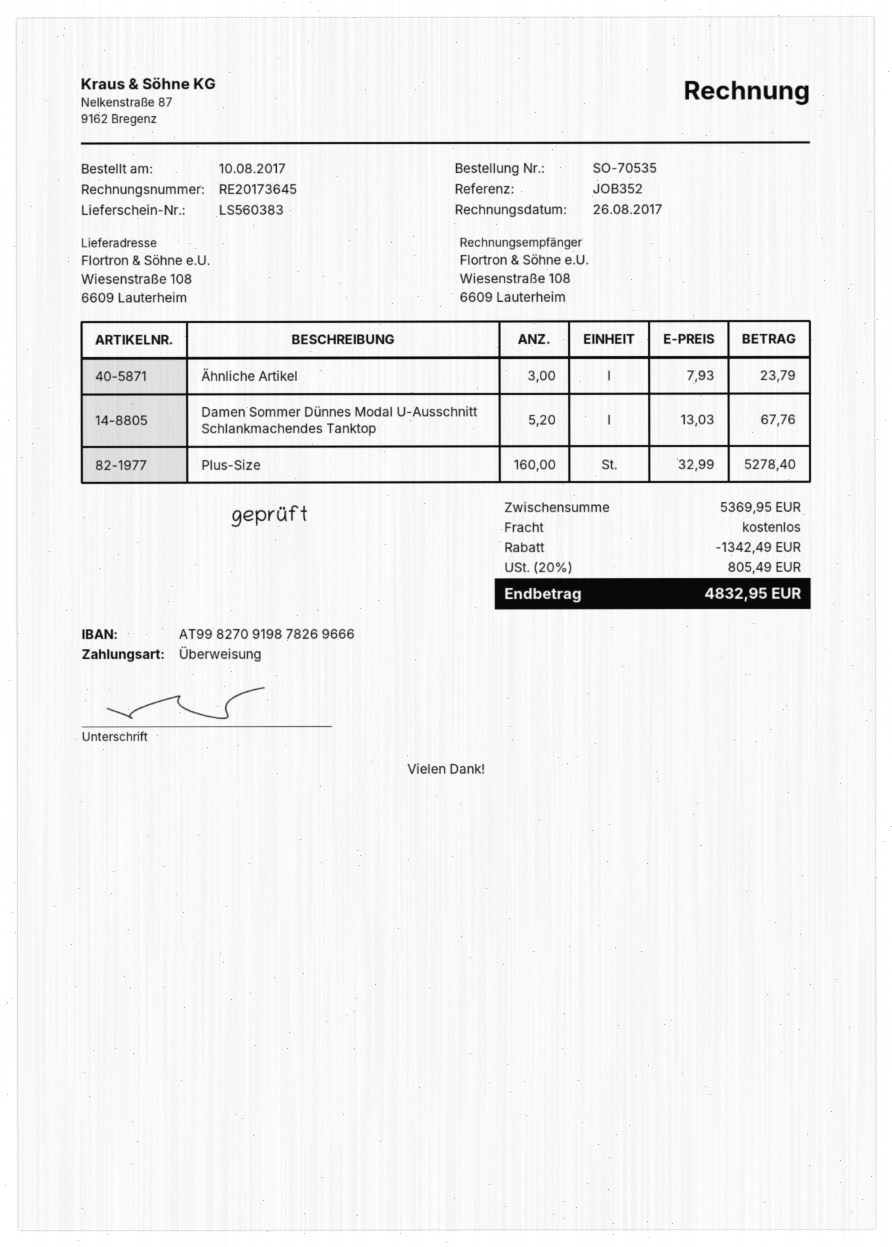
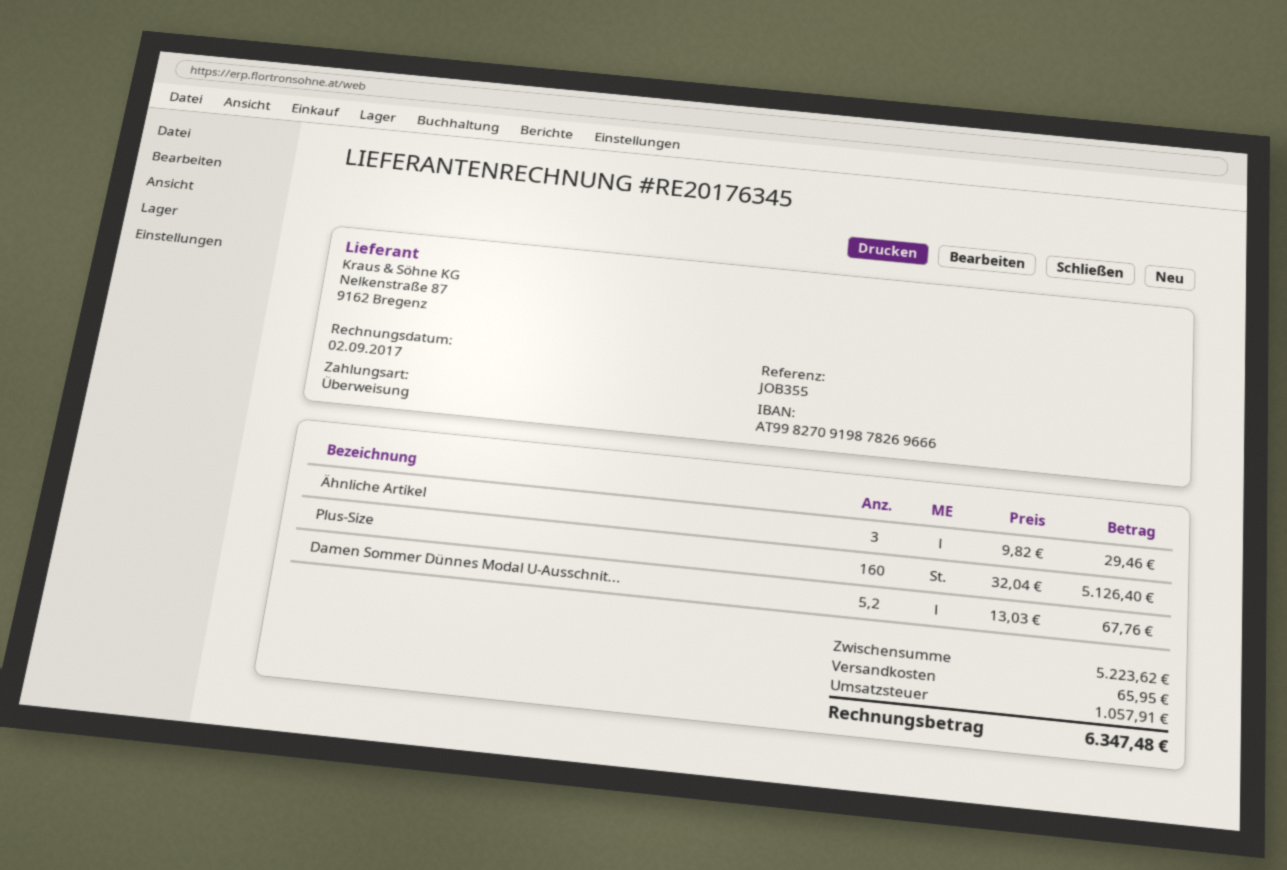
invoice number: RE20173645 -> RE20176345
invoice date: 2017-08-26 -> 2017-09-02
reference: JOB352 -> JOB355
Ähnliche Artikel: 3 x 7.93 = 23.79 -> 3 x 9.82 = 29.46
Plus-Size: 160 x 32.99 = 5278.40 -> 160 x 32.04 = 5126.40
subtotal: 5369.95 -> 5223.62
discount: 1342.49 -> none
shipping: 0.00 -> 65.95
tax: 805.49 -> 1057.91
total: 4832.95 -> 6347.48

